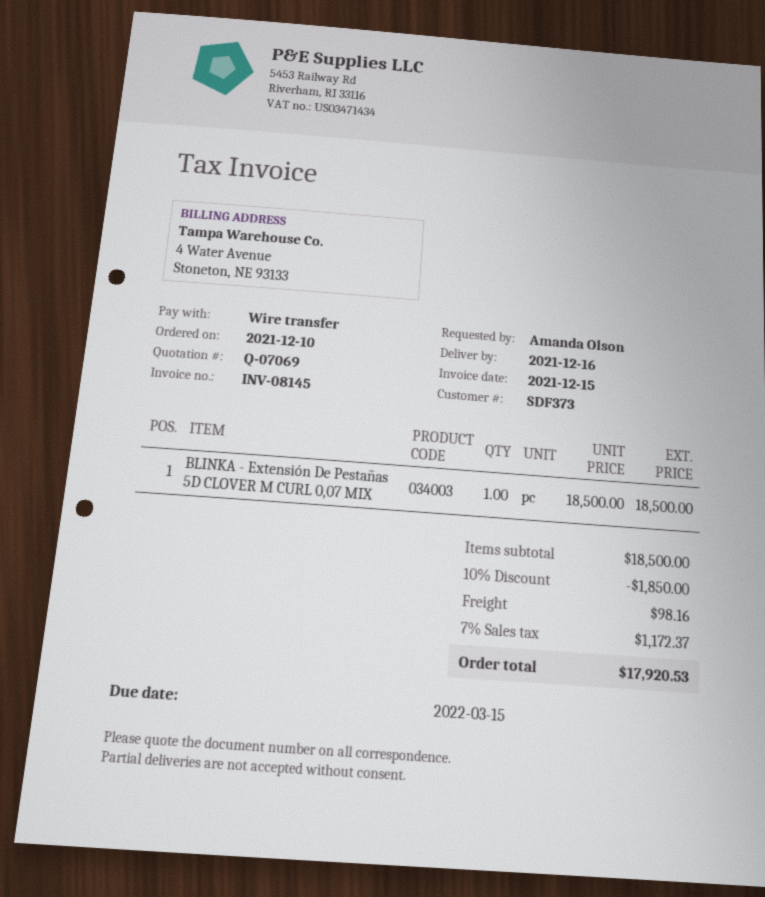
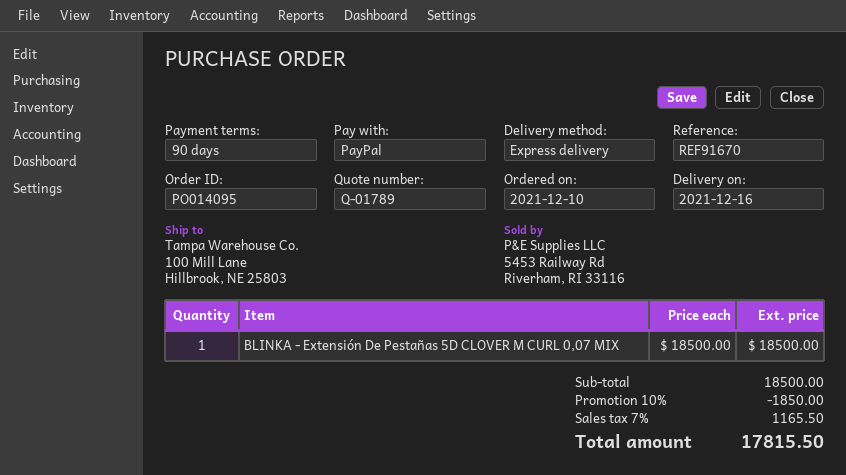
quote number: Q-07069 -> Q-01789
payment method: bank transfer -> PayPal
shipping: 98.16 -> none
tax: 7% = 1172.37 -> 7% = 1165.50
total: 17920.53 -> 17815.50

